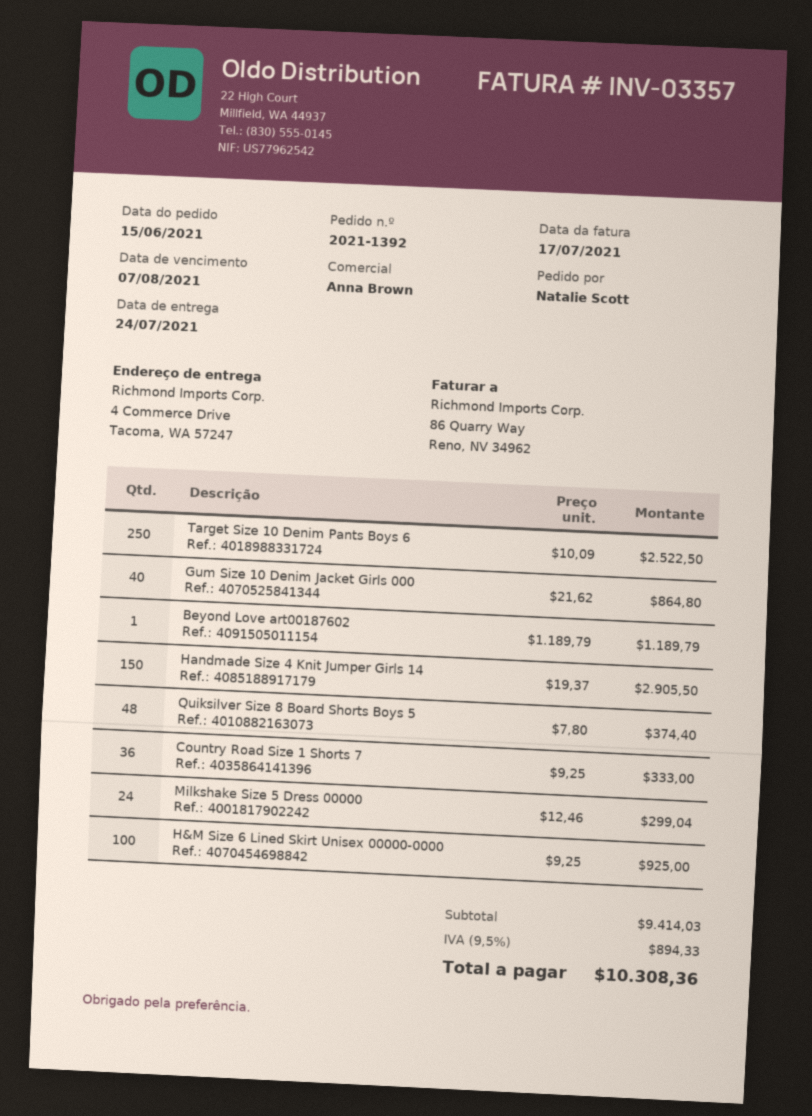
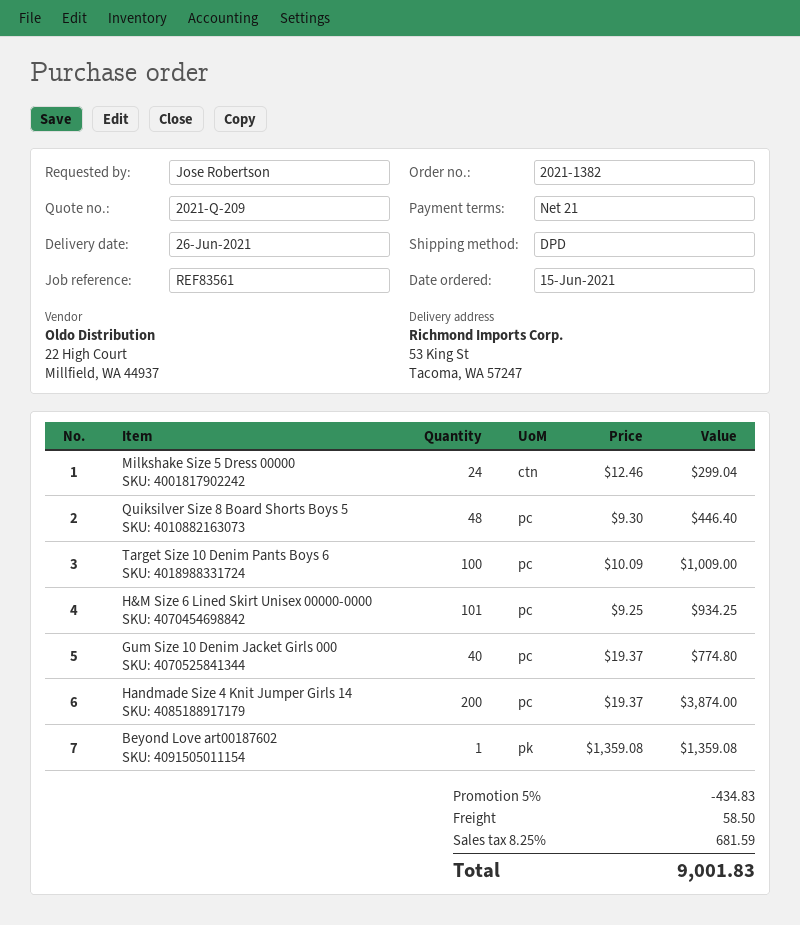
order number: 2021-1392 -> 2021-1382
delivery date: 2021-07-24 -> 2021-06-26
ordered by: Natalie Scott -> Jose Robertson
ship to: 4 Commerce Drive, Tacoma, WA 57247 -> 53 King St, Tacoma, WA 57247
Target Size 10 Denim Pants Boys 6: 250 x 10.09 = 2522.50 -> 100 x 10.09 = 1009.00
Gum Size 10 Denim Jacket Girls 000: 40 x 21.62 = 864.80 -> 40 x 19.37 = 774.80
Beyond Love art00187602: 1 x 1189.79 = 1189.79 -> 1 x 1359.08 = 1359.08
Handmade Size 4 Knit Jumper Girls 14: 150 x 19.37 = 2905.50 -> 200 x 19.37 = 3874.00
Quiksilver Size 8 Board Shorts Boys 5: 48 x 7.80 = 374.40 -> 48 x 9.30 = 446.40
Country Road Size 1 Shorts 7: 36 x 9.25 = 333.00 -> none
H&M Size 6 Lined Skirt Unisex 00000-0000: 100 x 9.25 = 925.00 -> 101 x 9.25 = 934.25
discount: none -> 5% = 434.83
shipping: none -> 58.50
tax: 9.5% = 894.33 -> 8.25% = 681.59
total: 10308.36 -> 9001.83

